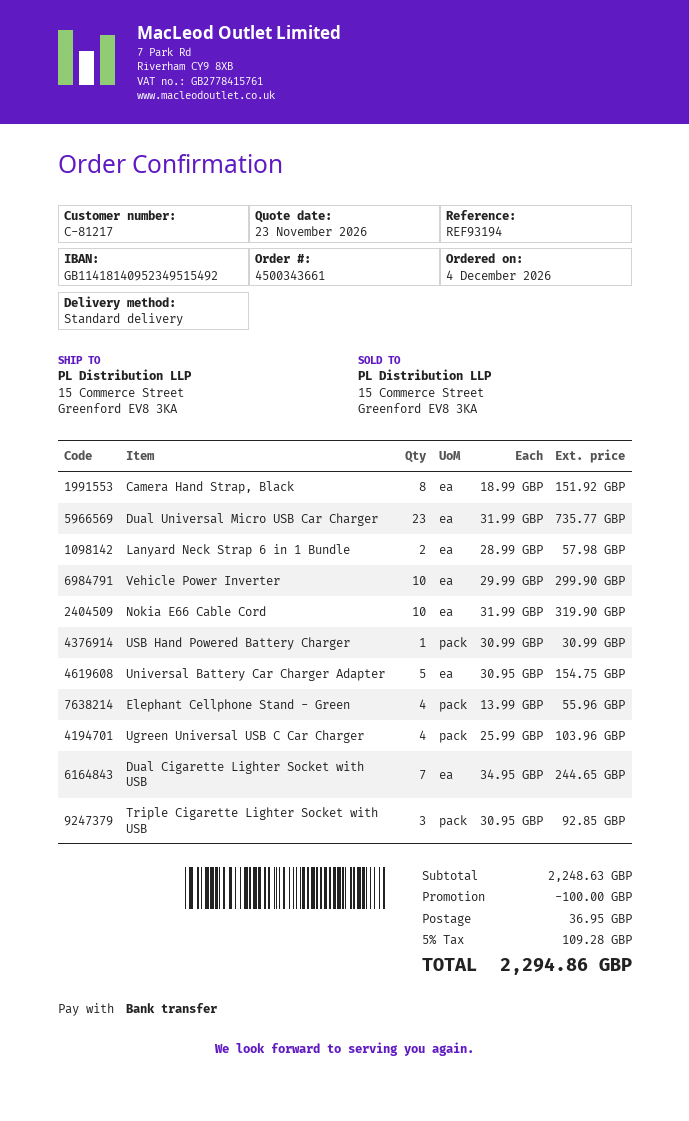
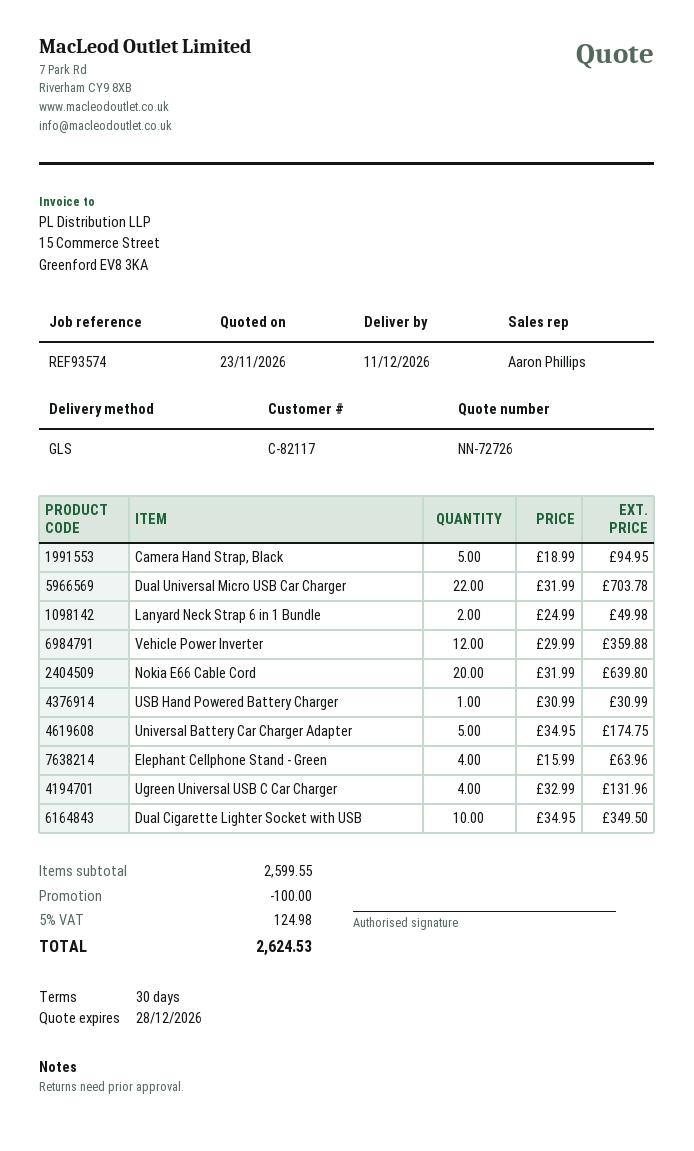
customer number: C-81217 -> C-82117
reference: REF93194 -> REF93574
shipping method: standard -> GLS
Camera Hand Strap, Black: 8 x 18.99 = 151.92 -> 5 x 18.99 = 94.95
Dual Universal Micro USB Car Charger: 23 x 31.99 = 735.77 -> 22 x 31.99 = 703.78
Lanyard Neck Strap 6 in 1 Bundle: 2 x 28.99 = 57.98 -> 2 x 24.99 = 49.98
Vehicle Power Inverter: 10 x 29.99 = 299.90 -> 12 x 29.99 = 359.88
Nokia E66 Cable Cord: 10 x 31.99 = 319.90 -> 20 x 31.99 = 639.80
Universal Battery Car Charger Adapter: 5 x 30.95 = 154.75 -> 5 x 34.95 = 174.75
Elephant Cellphone Stand - Green: 4 x 13.99 = 55.96 -> 4 x 15.99 = 63.96
Ugreen Universal USB C Car Charger: 4 x 25.99 = 103.96 -> 4 x 32.99 = 131.96
Dual Cigarette Lighter Socket with USB: 7 x 34.95 = 244.65 -> 10 x 34.95 = 349.50
Triple Cigarette Lighter Socket with USB: 3 x 30.95 = 92.85 -> none
subtotal: 2248.63 -> 2599.55
shipping: 36.95 -> none
tax: 5% = 109.28 -> 5% = 124.98
total: 2294.86 -> 2624.53

